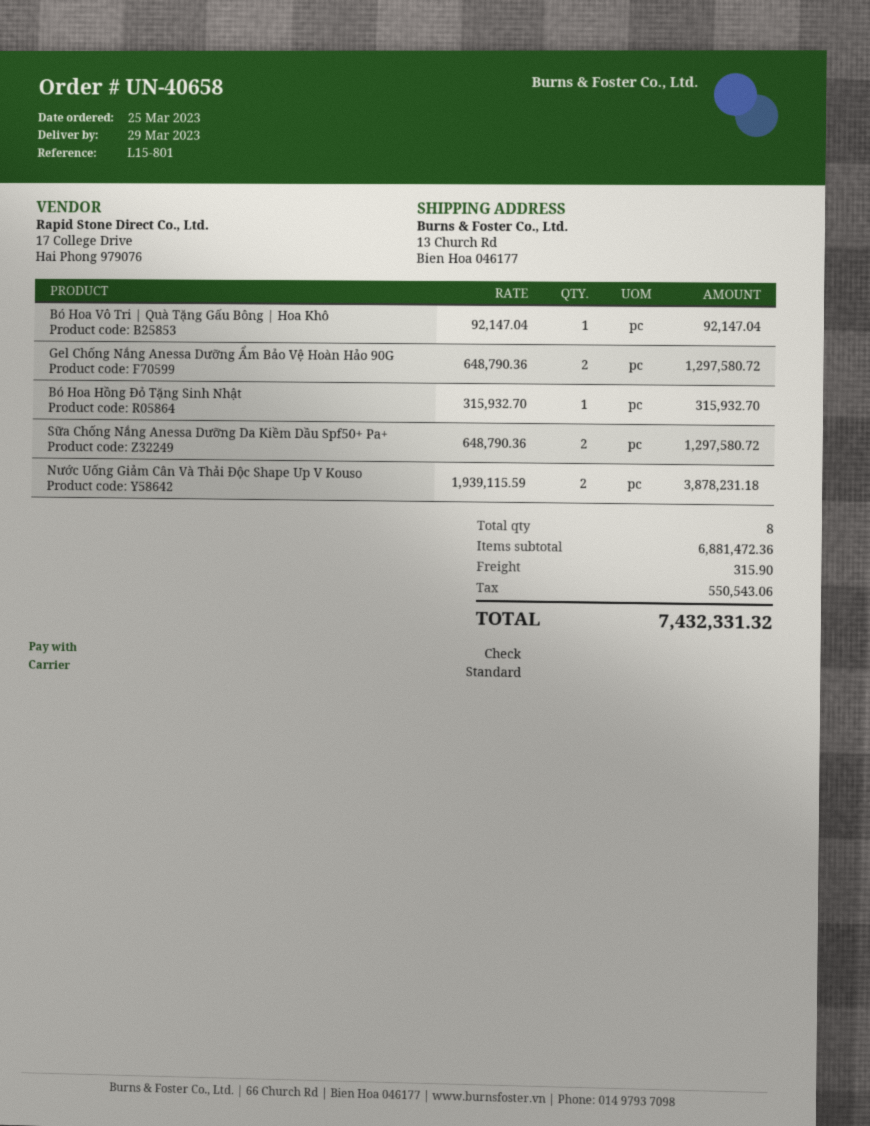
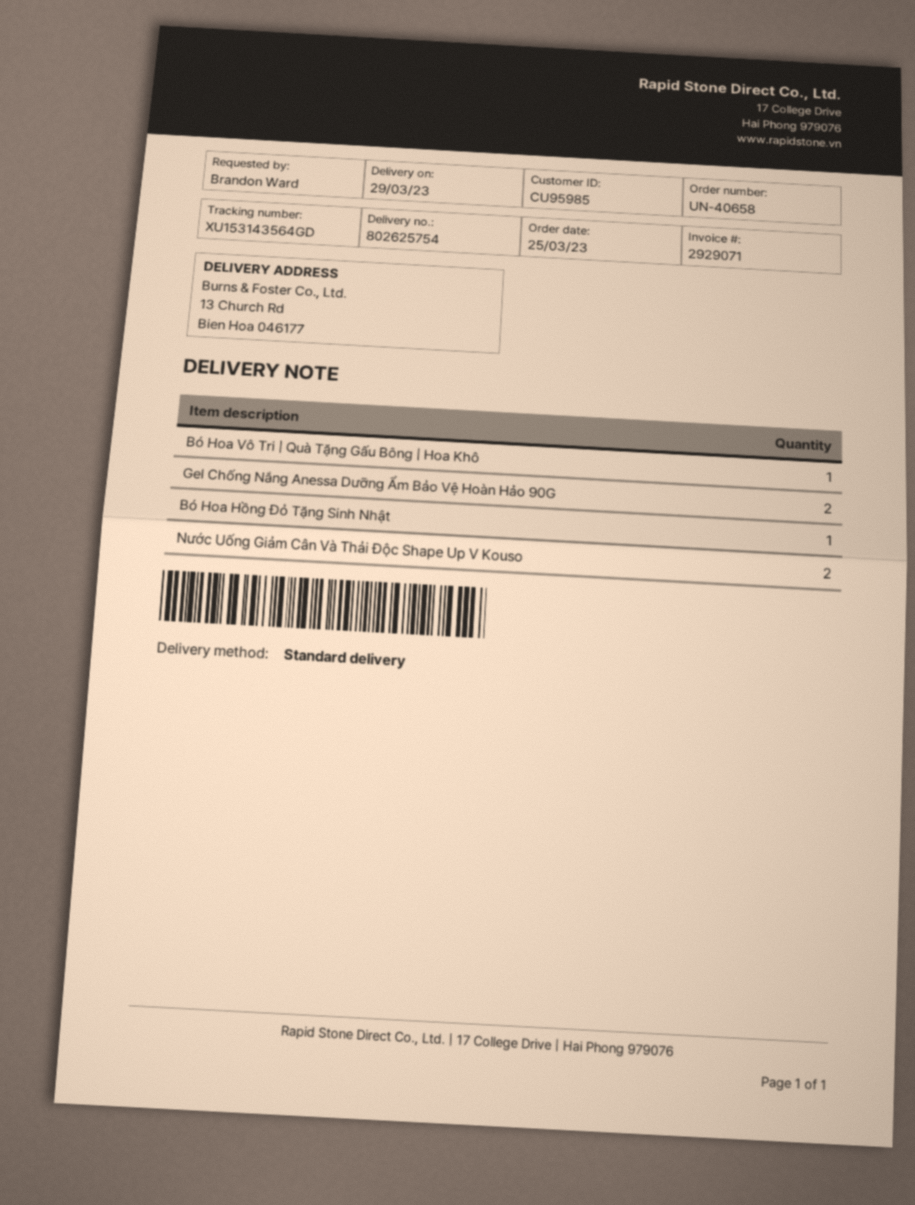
Sữa Chống Nắng Anessa Dưỡng Da Kiềm Dầu Spf50+ Pa+: 2 -> none

